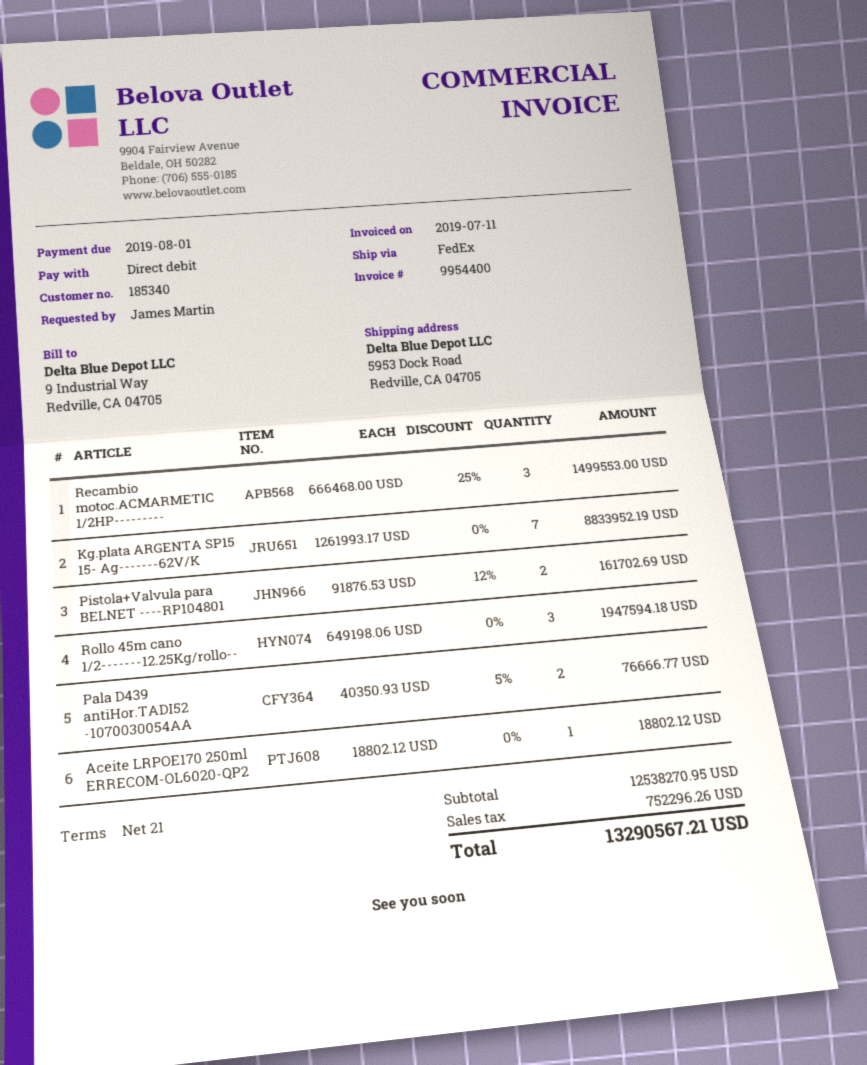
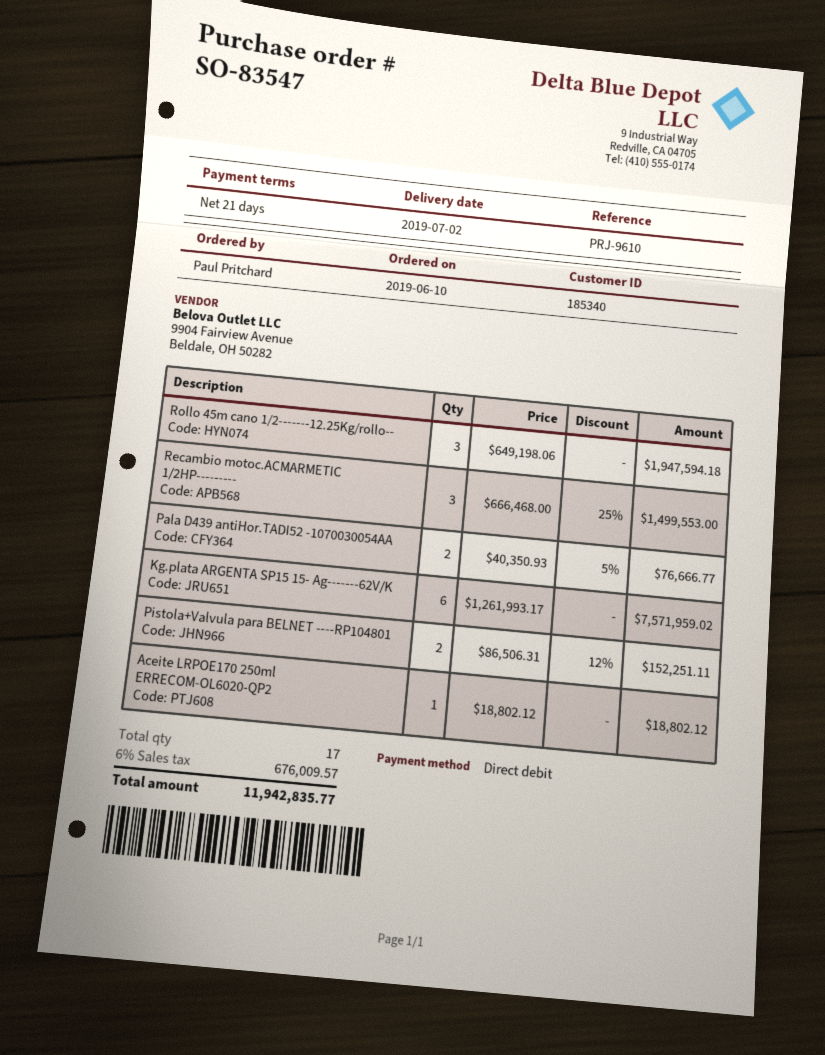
ordered by: James Martin -> Paul Pritchard
Kg.plata ARGENTA SP15 15- Ag-------62V/K: 7 x 1261993.17 = 8833952.19 -> 6 x 1261993.17 = 7571959.02
Pistola+Valvula para BELNET ----RP104801: 2 x 91876.53 - 12% = 161702.69 -> 2 x 86506.31 - 12% = 152251.11
tax: 752296.26 -> 676009.57
total: 13290567.21 -> 11942835.77

